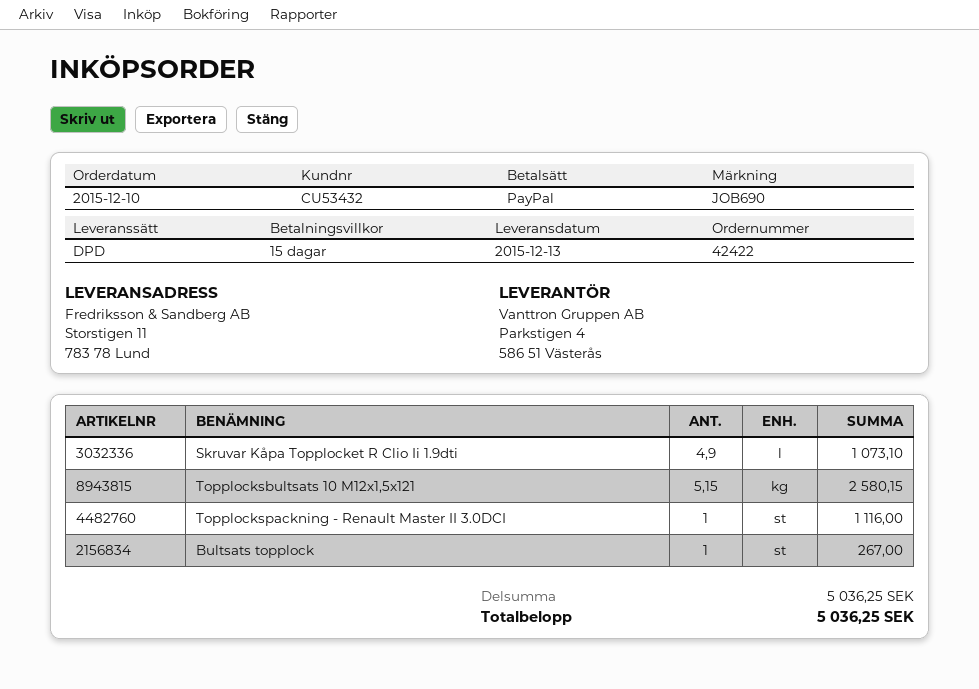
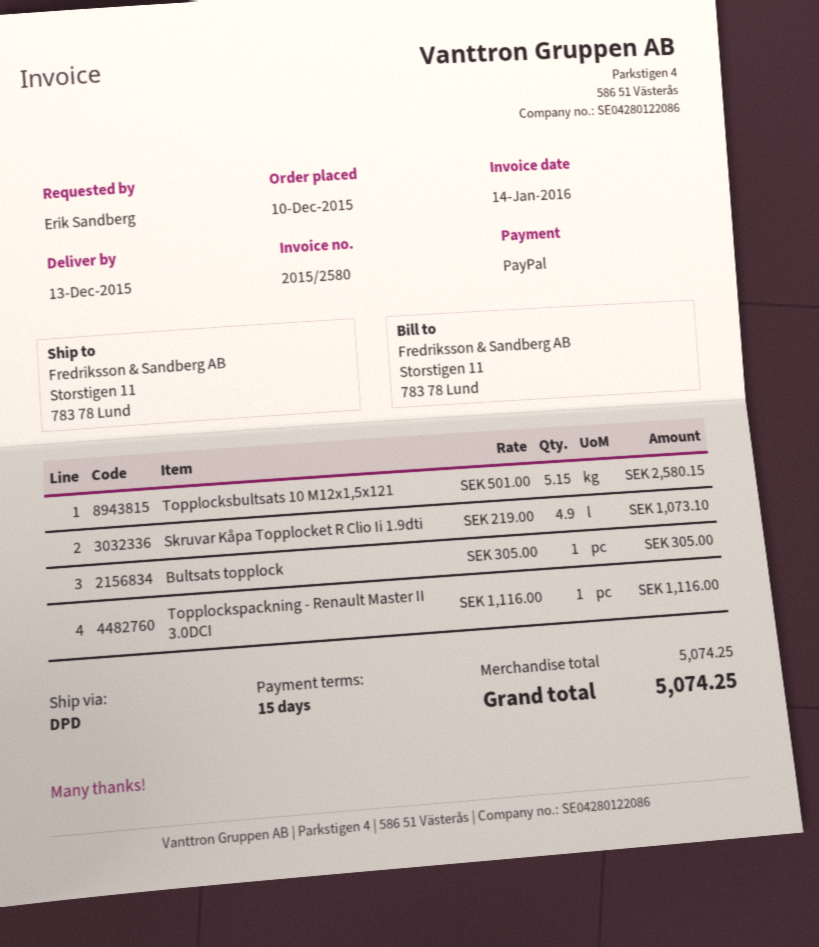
Bultsats topplock: 1 for 267.00 -> 1 for 305.00
subtotal: 5036.25 -> 5074.25
total: 5036.25 -> 5074.25

